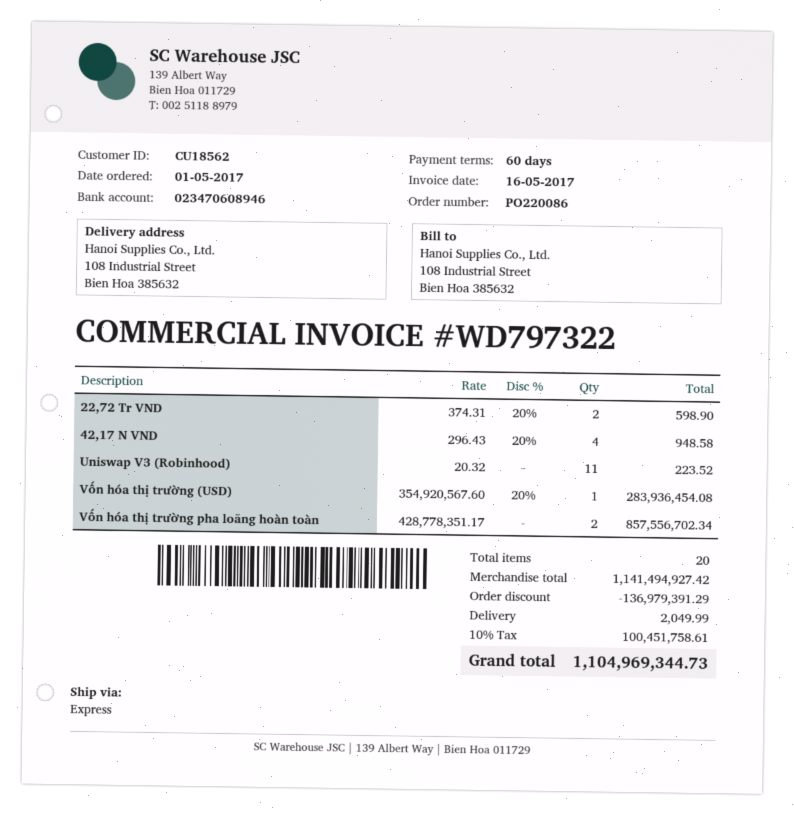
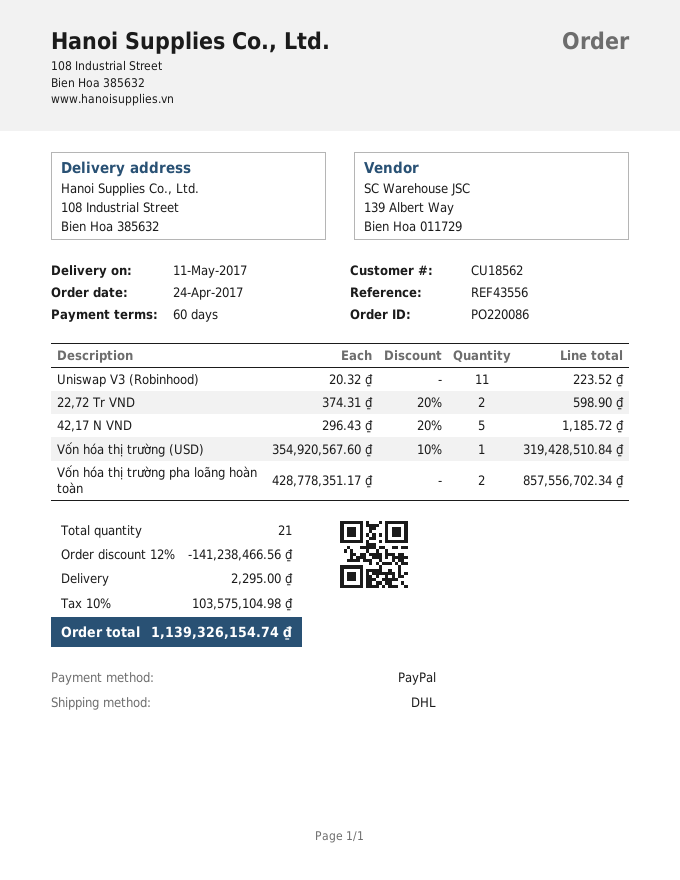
order date: 2017-05-01 -> 2017-04-24
shipping method: express -> DHL
42,17 N VND: 4 x 296.43 - 20% = 948.58 -> 5 x 296.43 - 20% = 1185.72
Vốn hóa thị trường (USD): 1 x 354920567.60 - 20% = 283936454.08 -> 1 x 354920567.60 - 10% = 319428510.84
total quantity: 20 -> 21
discount: 136979391.29 -> 141238466.56
shipping: 2049.99 -> 2295.00
tax: 10% = 100451758.61 -> 10% = 103575104.98
total: 1104969344.73 -> 1139326154.74

